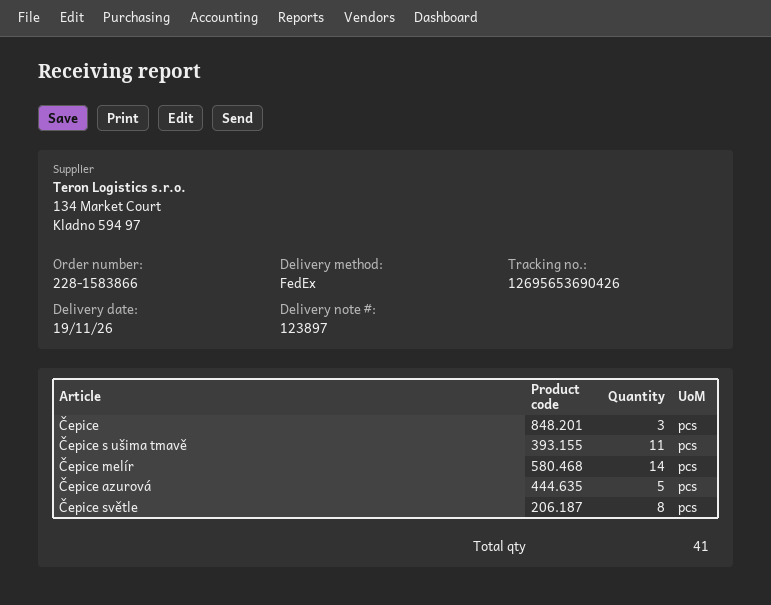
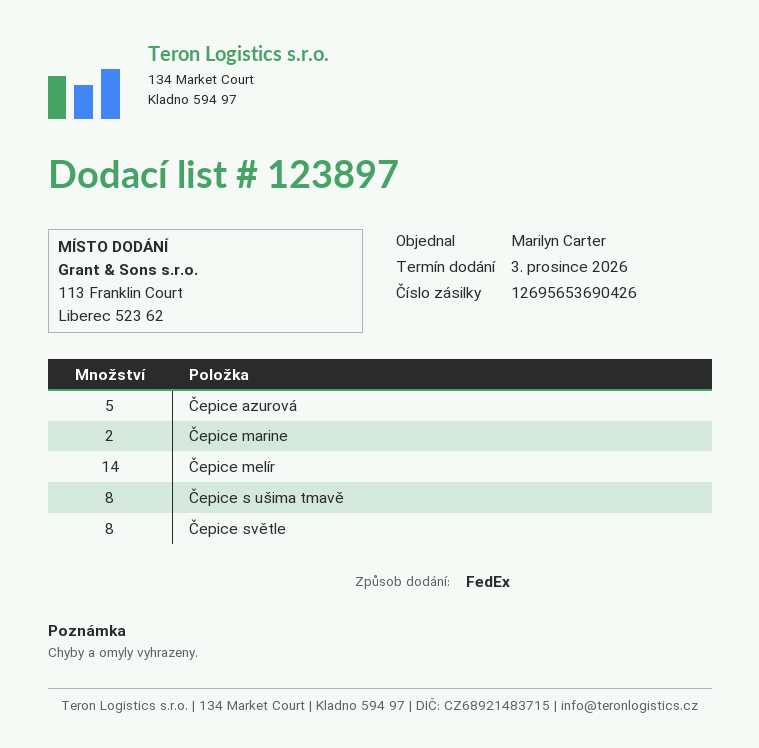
delivery date: 2026-11-19 -> 2026-12-03
Čepice: 3 -> none
Čepice s ušima tmavě: 11 -> 8
Čepice marine: none -> 2

